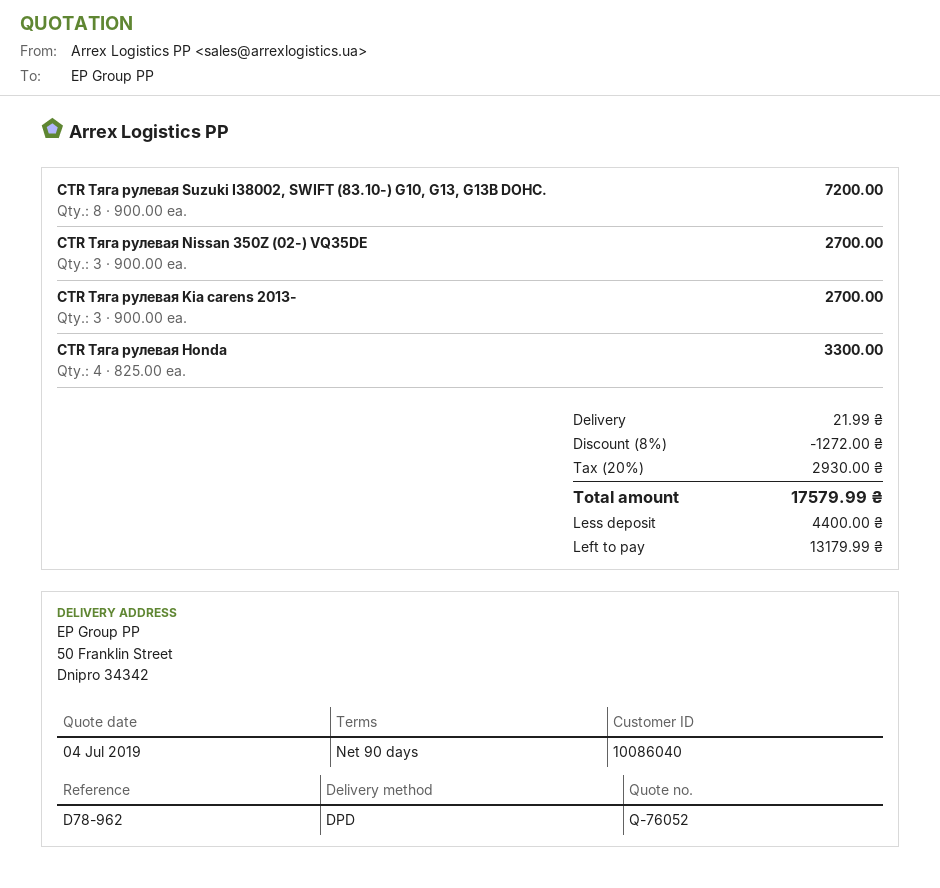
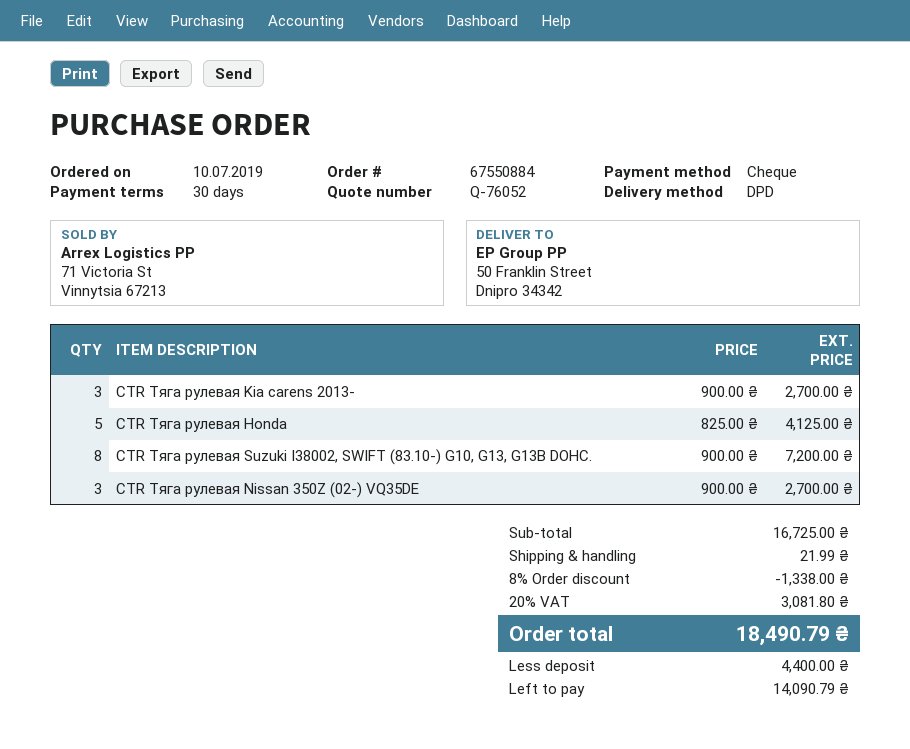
payment terms: 90 days -> 30 days
CTR Тяга рулевая Honda: 4 x 825.00 = 3300.00 -> 5 x 825.00 = 4125.00
discount: 8% = 1272.00 -> 8% = 1338.00
tax: 20% = 2930.00 -> 20% = 3081.80
total: 17579.99 -> 18490.79
balance: 13179.99 -> 14090.79

